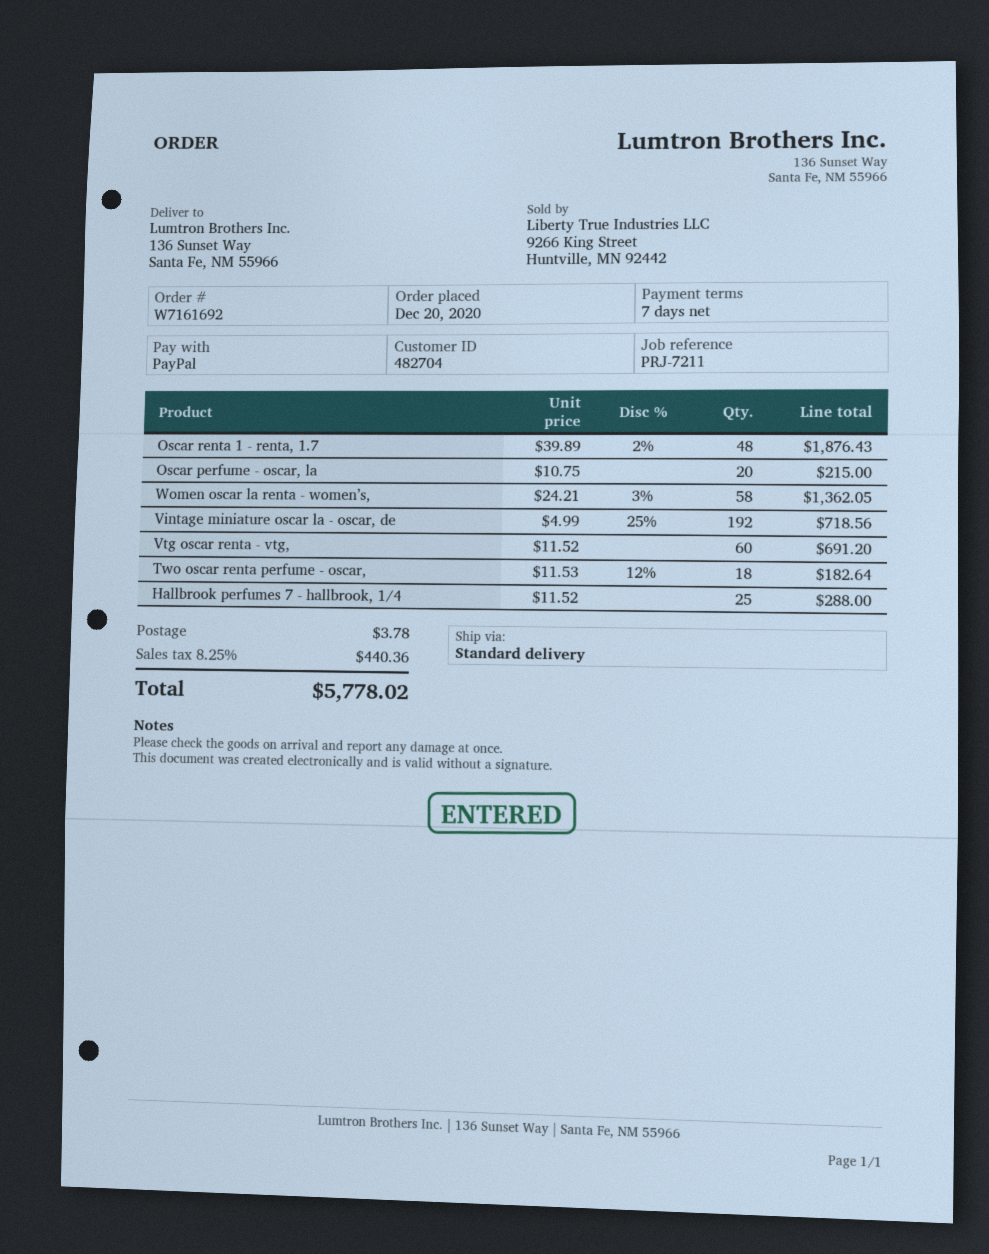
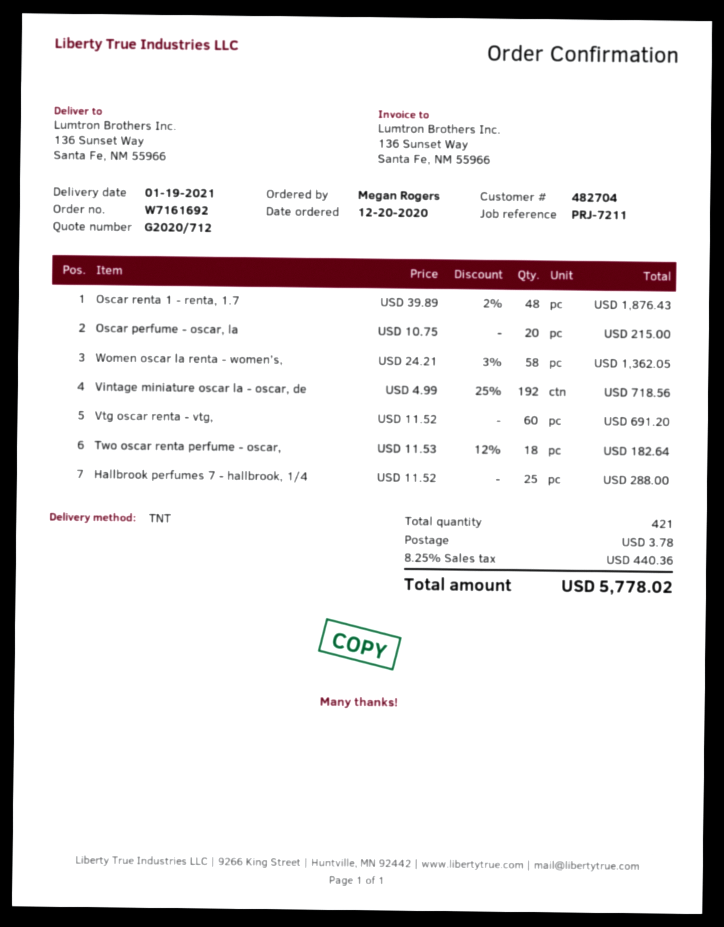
shipping method: standard -> TNT

